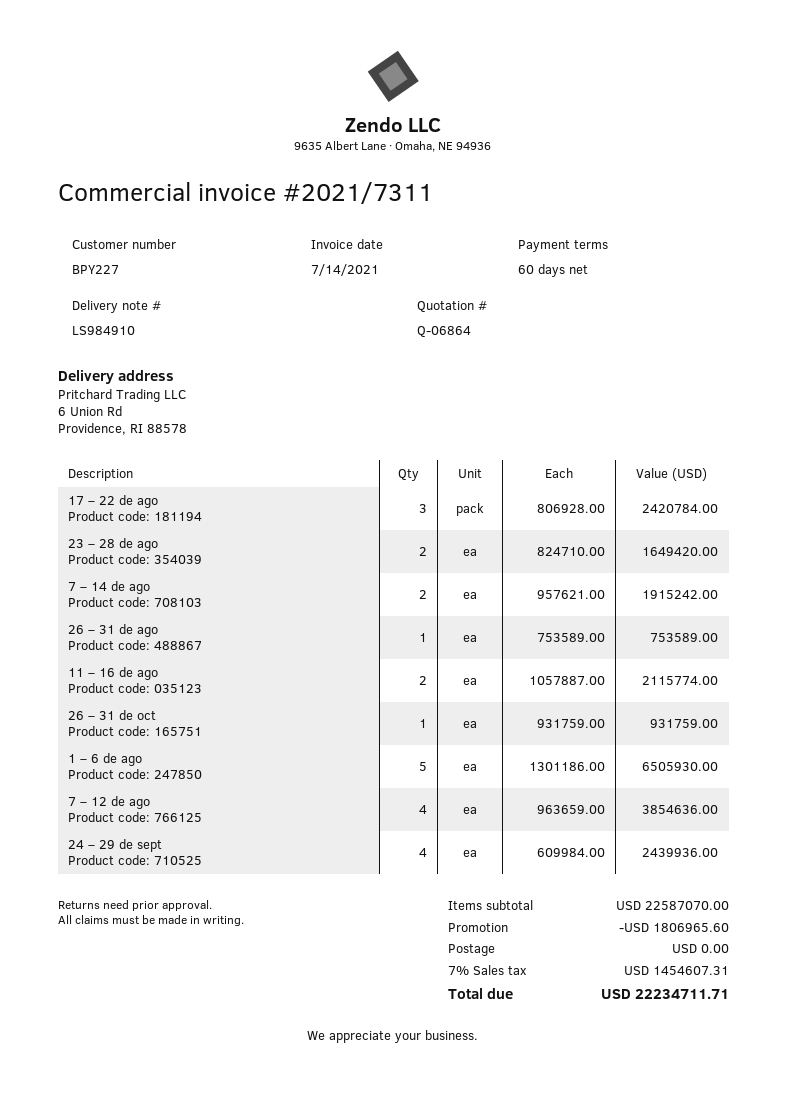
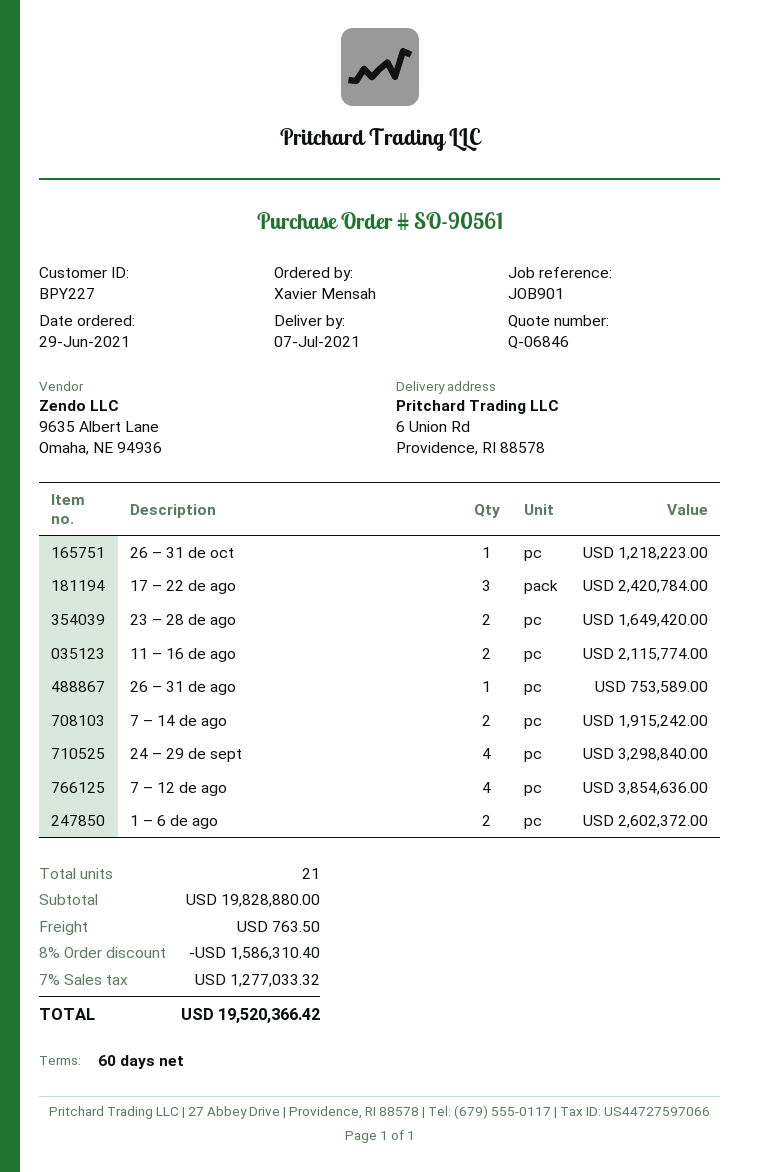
quote number: Q-06864 -> Q-06846
26 – 31 de oct: 1 for 931759.00 -> 1 for 1218223.00
1 – 6 de ago: 5 for 6505930.00 -> 2 for 2602372.00
24 – 29 de sept: 4 for 2439936.00 -> 4 for 3298840.00
subtotal: 22587070.00 -> 19828880.00
discount: 1806965.60 -> 1586310.40
shipping: 0.00 -> 763.50
tax: 7% = 1454607.31 -> 7% = 1277033.32
total: 22234711.71 -> 19520366.42

